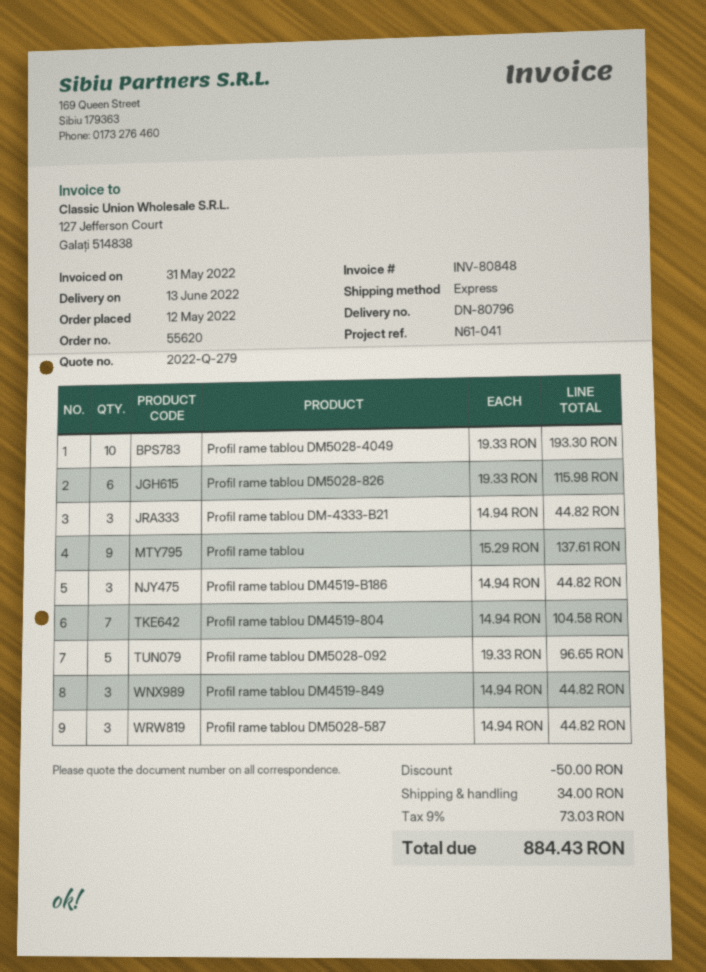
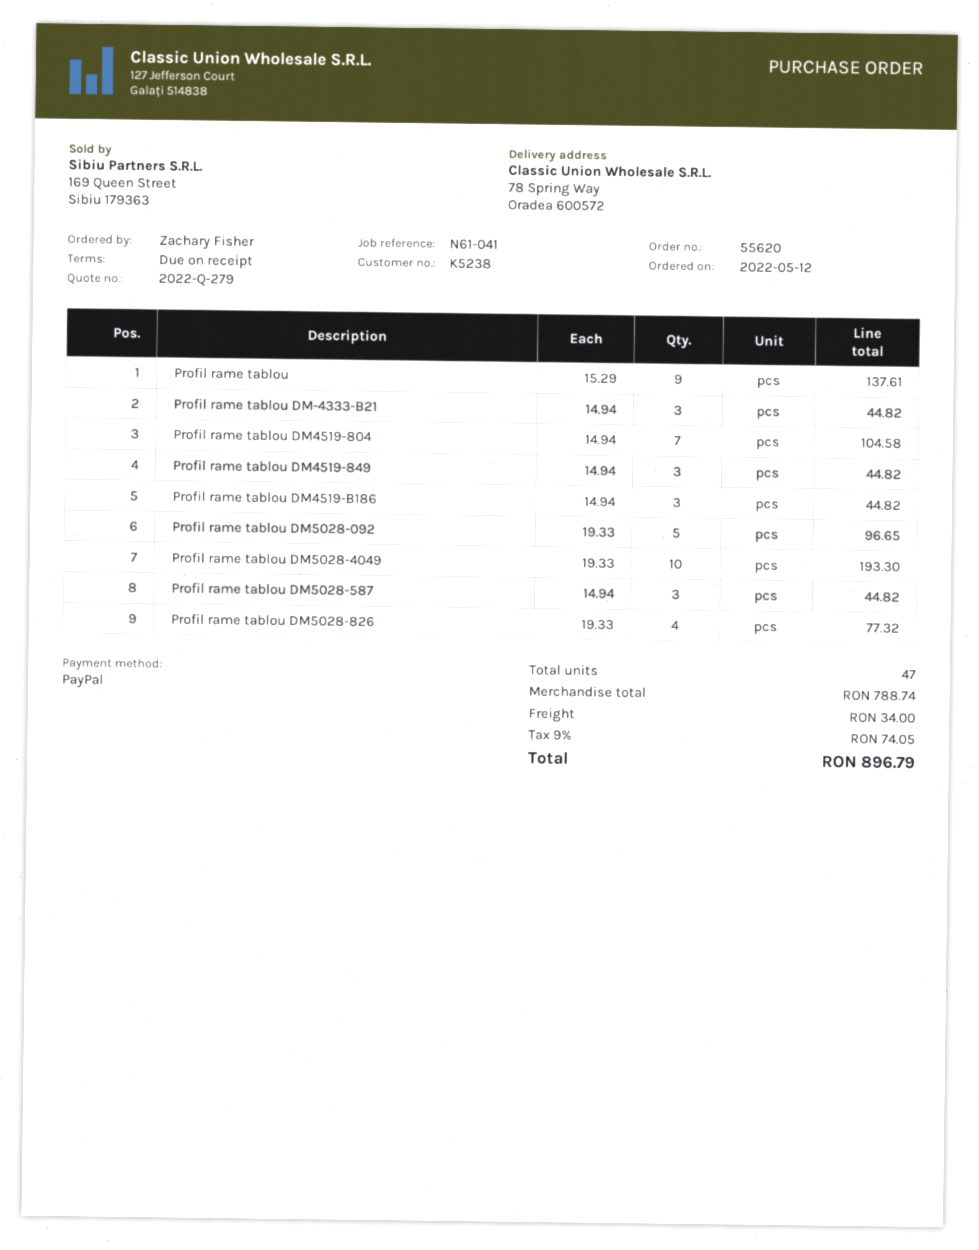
Profil rame tablou DM5028-826: 6 x 19.33 = 115.98 -> 4 x 19.33 = 77.32
discount: 50.00 -> none
tax: 9% = 73.03 -> 9% = 74.05
total: 884.43 -> 896.79

